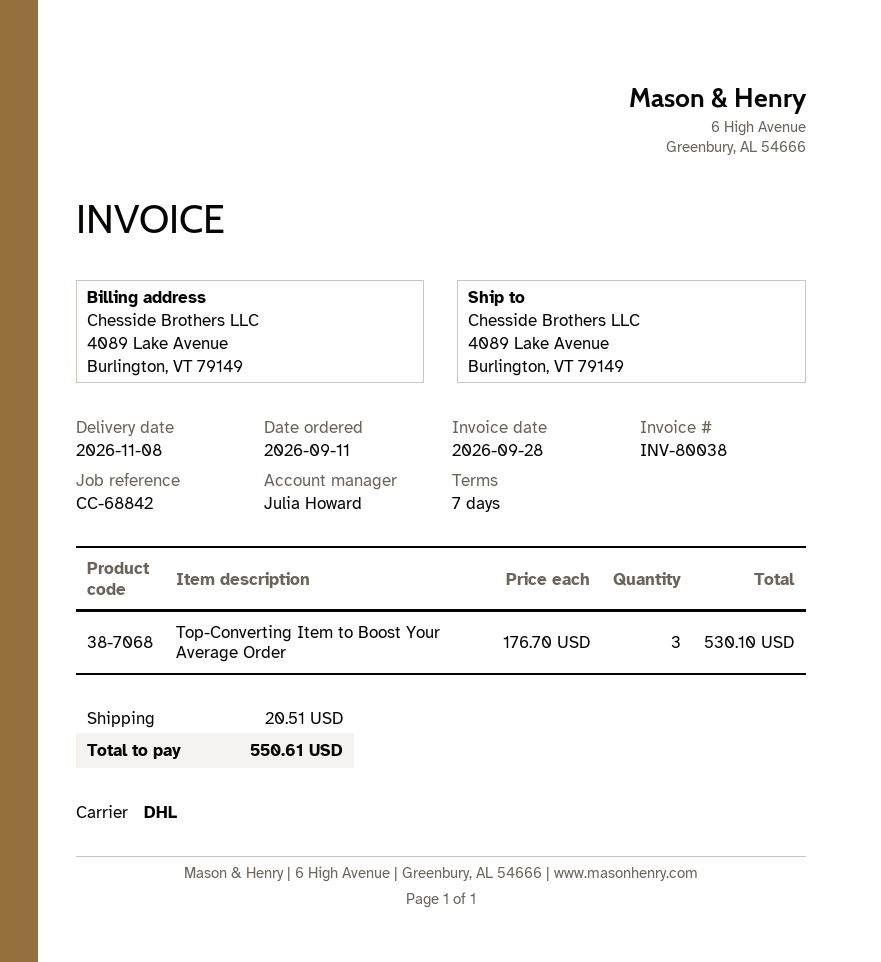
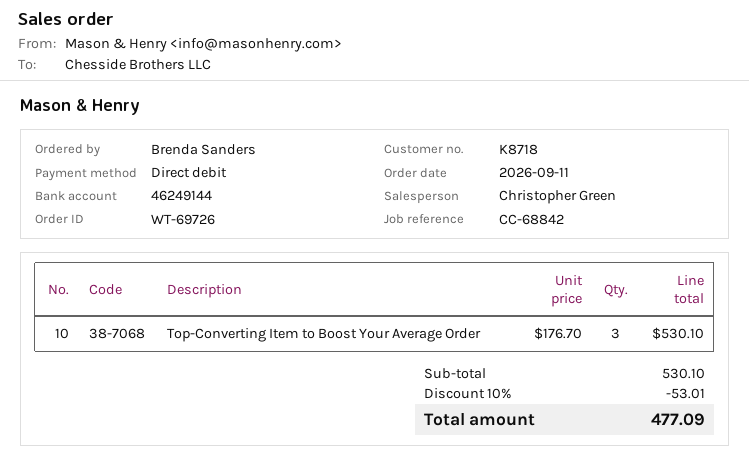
sales rep: Julia Howard -> Christopher Green
discount: none -> 10% = 53.01
shipping: 20.51 -> none
total: 550.61 -> 477.09

